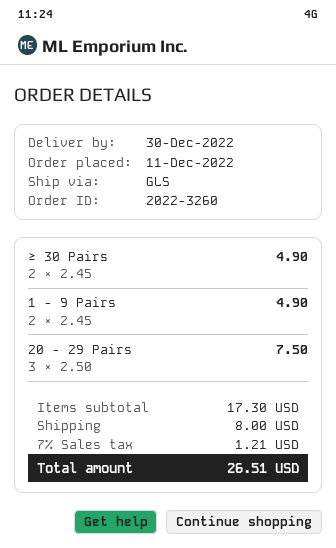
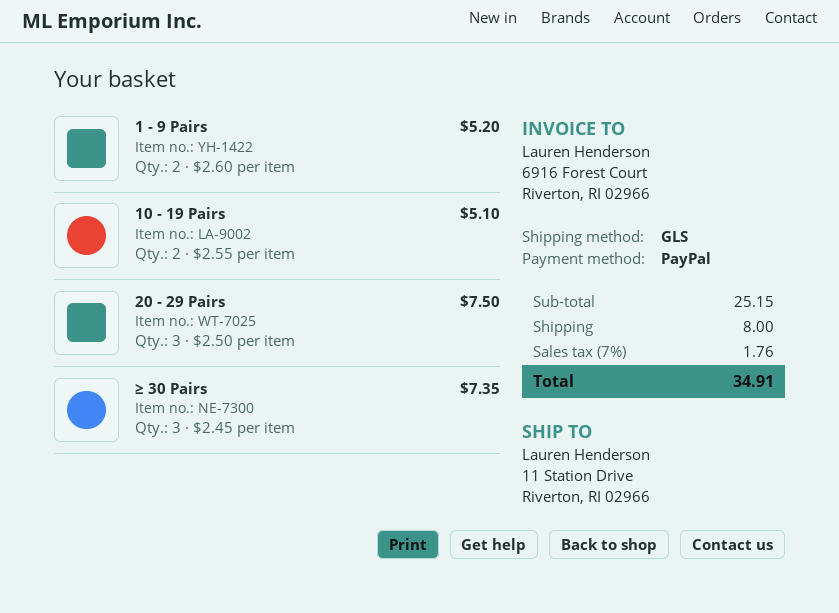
≥ 30 Pairs: 2 x 2.45 = 4.90 -> 3 x 2.45 = 7.35
1 - 9 Pairs: 2 x 2.45 = 4.90 -> 2 x 2.60 = 5.20
10 - 19 Pairs: none -> 2 x 2.55 = 5.10
subtotal: 17.30 -> 25.15
tax: 7% = 1.21 -> 7% = 1.76
total: 26.51 -> 34.91

